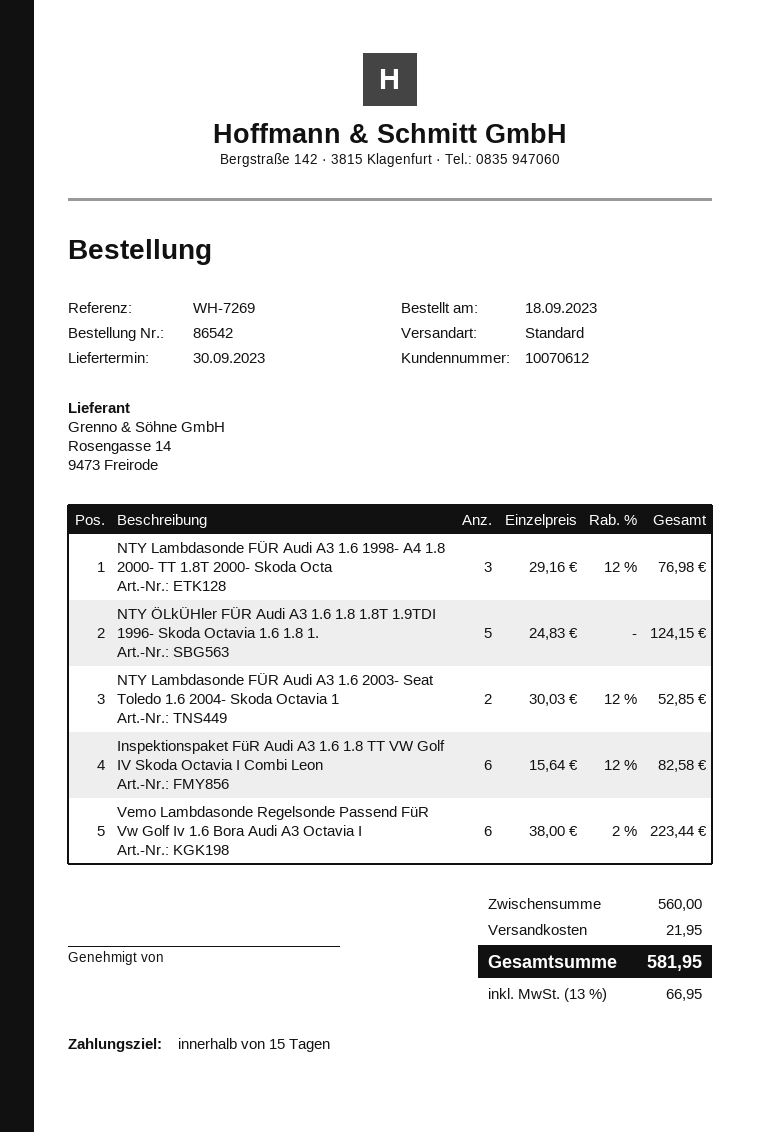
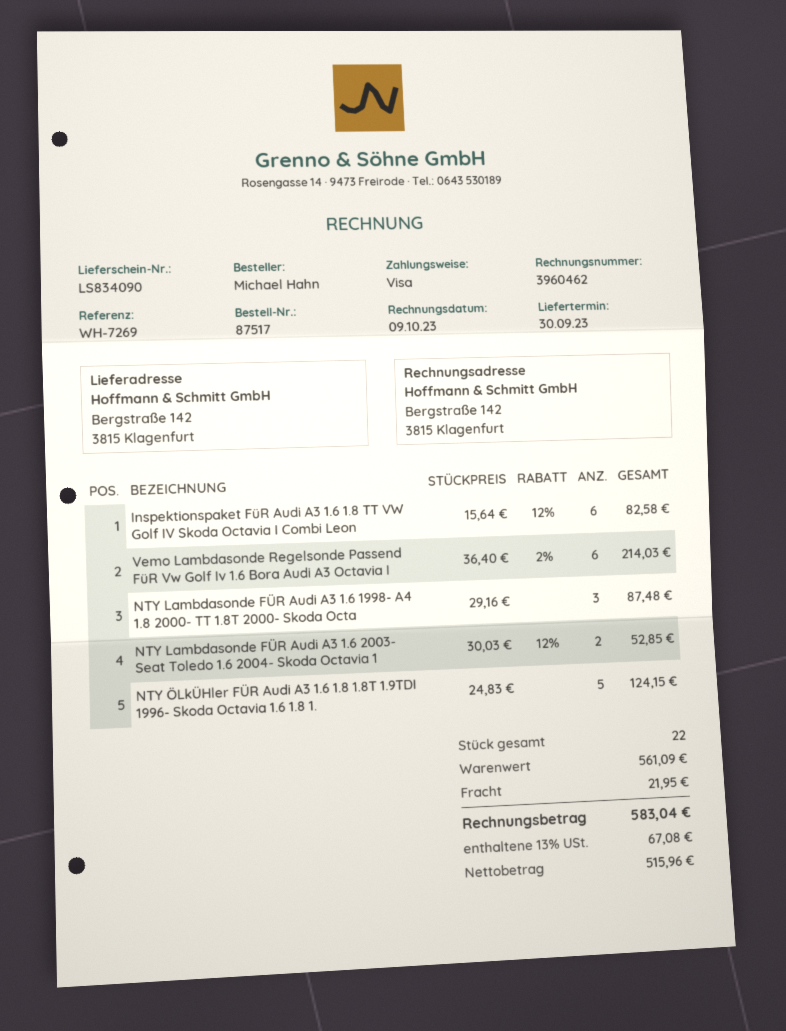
order number: 86542 -> 87517
NTY Lambdasonde FÜR Audi A3 1.6 1998- A4 1.8 2000- TT 1.8T 2000- Skoda Octa: 3 x 29.16 - 12% = 76.98 -> 3 x 29.16 = 87.48
Vemo Lambdasonde Regelsonde Passend FüR Vw Golf Iv 1.6 Bora Audi A3 Octavia I: 6 x 38.00 - 2% = 223.44 -> 6 x 36.40 - 2% = 214.03
subtotal: 560.00 -> 561.09
tax: 13% = 66.95 -> 13% = 67.08
total: 581.95 -> 583.04

